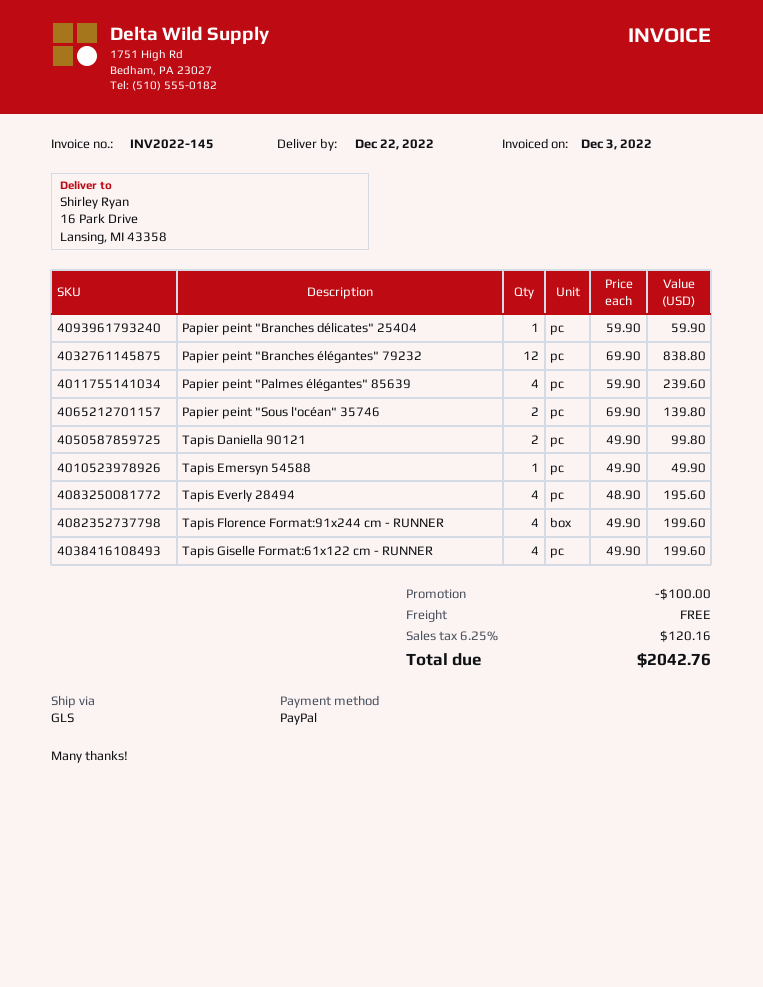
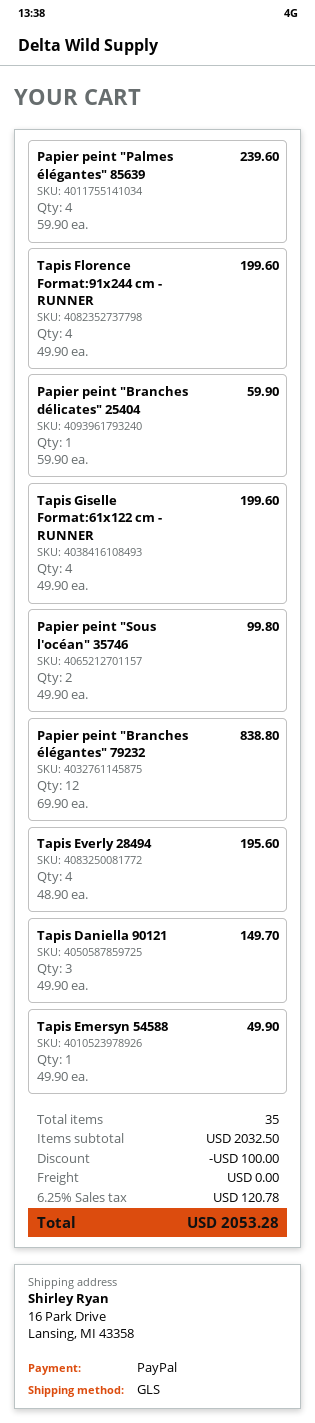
Papier peint "Sous l'océan" 35746: 2 x 69.90 = 139.80 -> 2 x 49.90 = 99.80
Tapis Daniella 90121: 2 x 49.90 = 99.80 -> 3 x 49.90 = 149.70
tax: 6.25% = 120.16 -> 6.25% = 120.78
total: 2042.76 -> 2053.28

